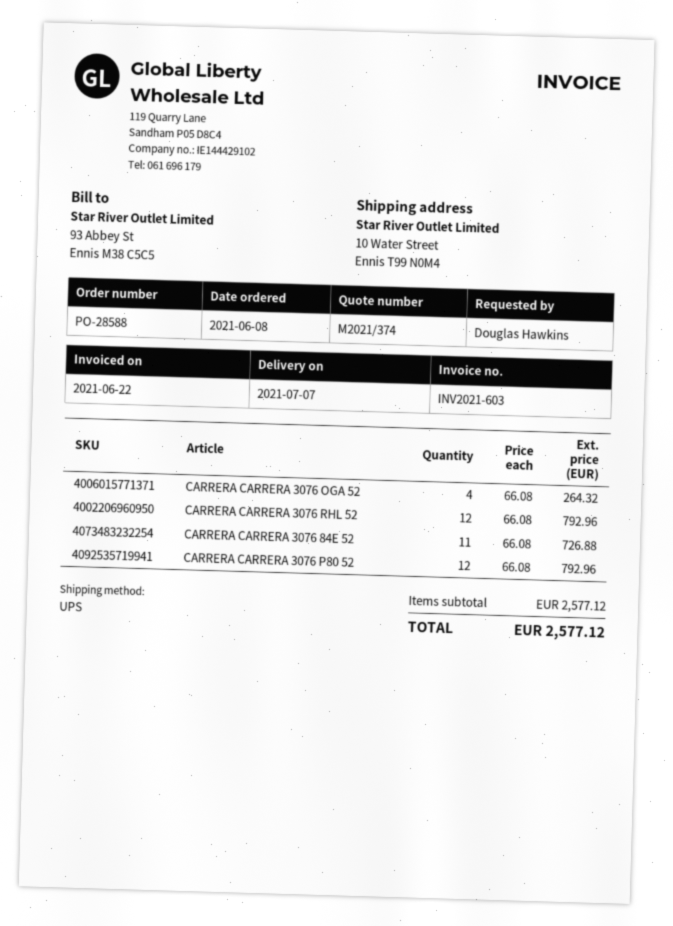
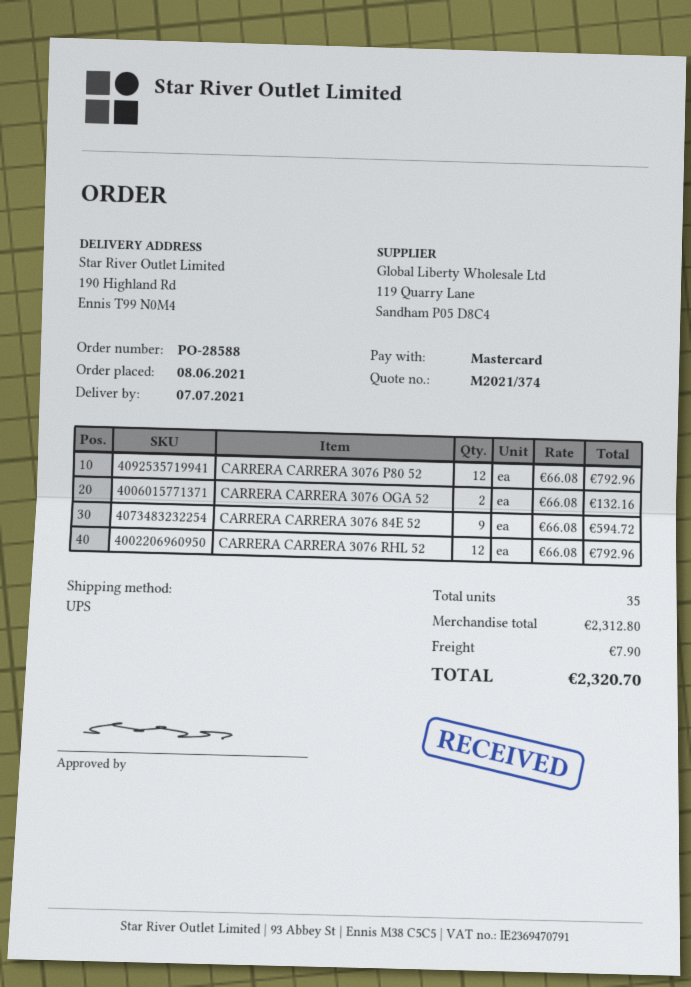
ship to: 10 Water Street, Ennis T99 N0M4 -> 190 Highland Rd, Ennis T99 N0M4
CARRERA CARRERA 3076 OGA 52: 4 x 66.08 = 264.32 -> 2 x 66.08 = 132.16
CARRERA CARRERA 3076 84E 52: 11 x 66.08 = 726.88 -> 9 x 66.08 = 594.72
subtotal: 2577.12 -> 2312.80
shipping: none -> 7.90
total: 2577.12 -> 2320.70

